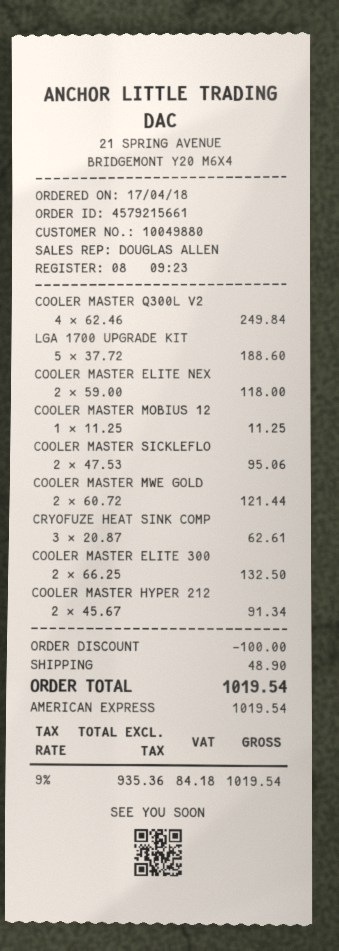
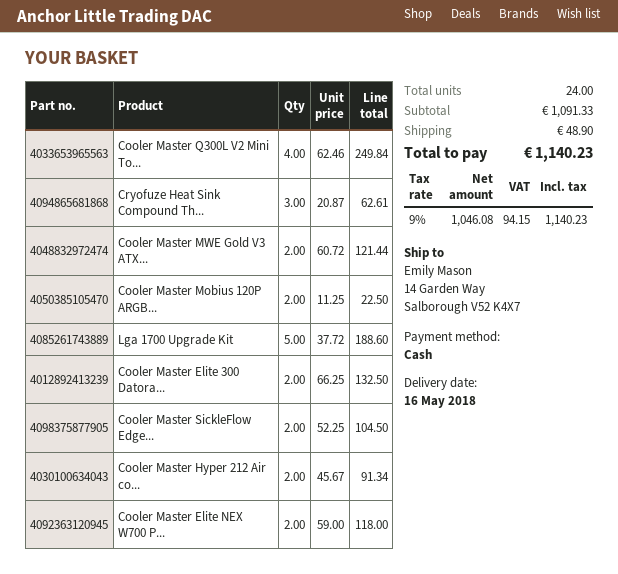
payment method: American Express -> cash
COOLER MASTER MOBIUS 12: 1 x 11.25 = 11.25 -> 2 x 11.25 = 22.50
COOLER MASTER SICKLEFLO: 2 x 47.53 = 95.06 -> 2 x 52.25 = 104.50
discount: 100.00 -> none
net: 935.36 -> 1046.08
tax: 9% = 84.18 -> 9% = 94.15
total: 1019.54 -> 1140.23

